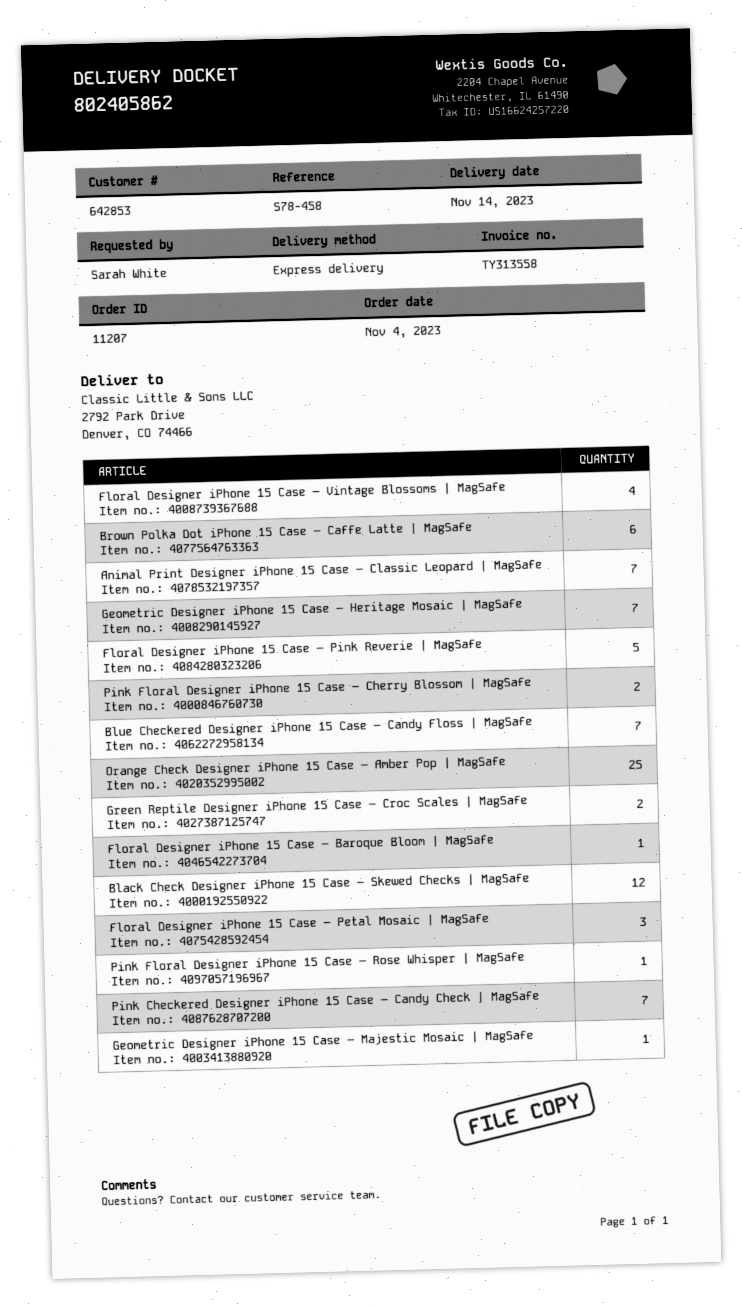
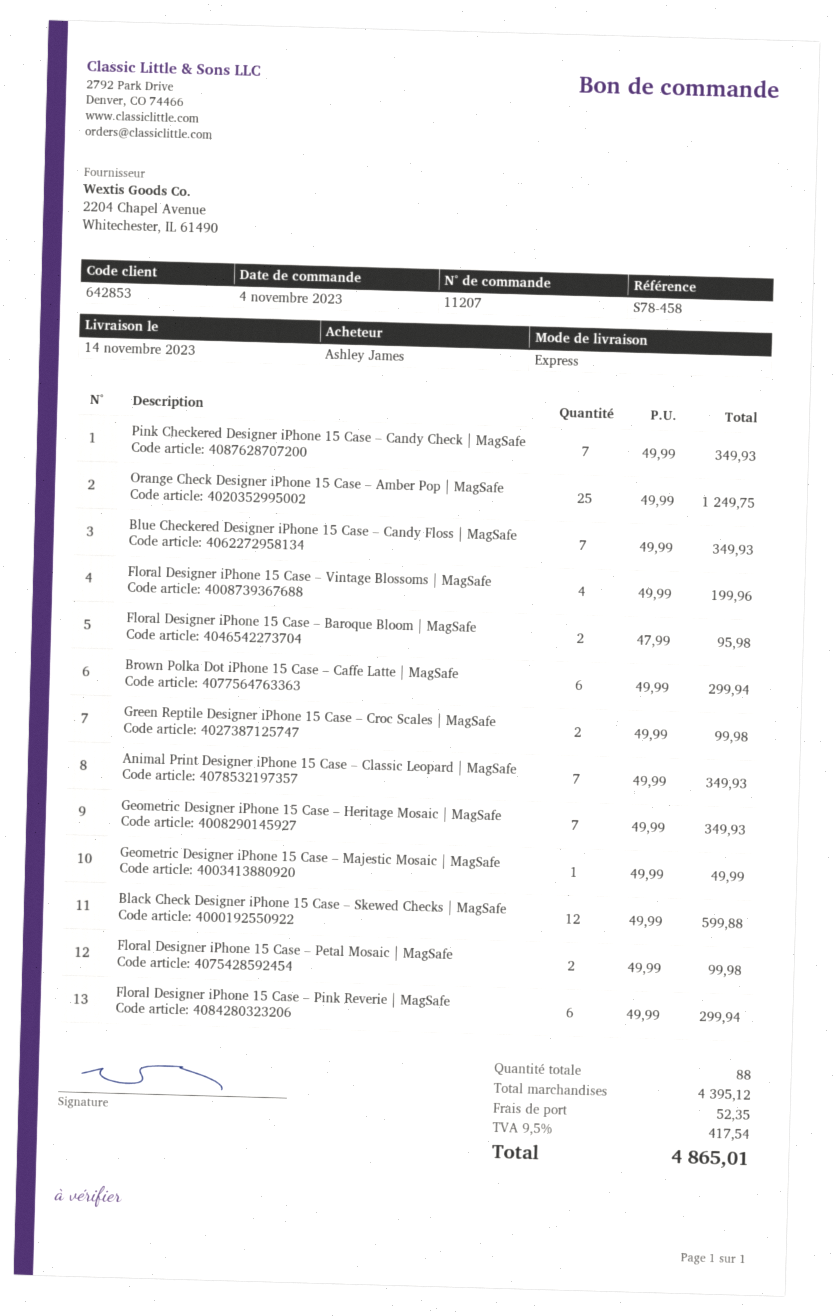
ordered by: Sarah White -> Ashley James
Floral Designer iPhone 15 Case – Pink Reverie | MagSafe: 5 -> 6
Pink Floral Designer iPhone 15 Case – Cherry Blossom | MagSafe: 2 -> none
Floral Designer iPhone 15 Case – Baroque Bloom | MagSafe: 1 -> 2
Floral Designer iPhone 15 Case – Petal Mosaic | MagSafe: 3 -> 2
Pink Floral Designer iPhone 15 Case – Rose Whisper | MagSafe: 1 -> none

